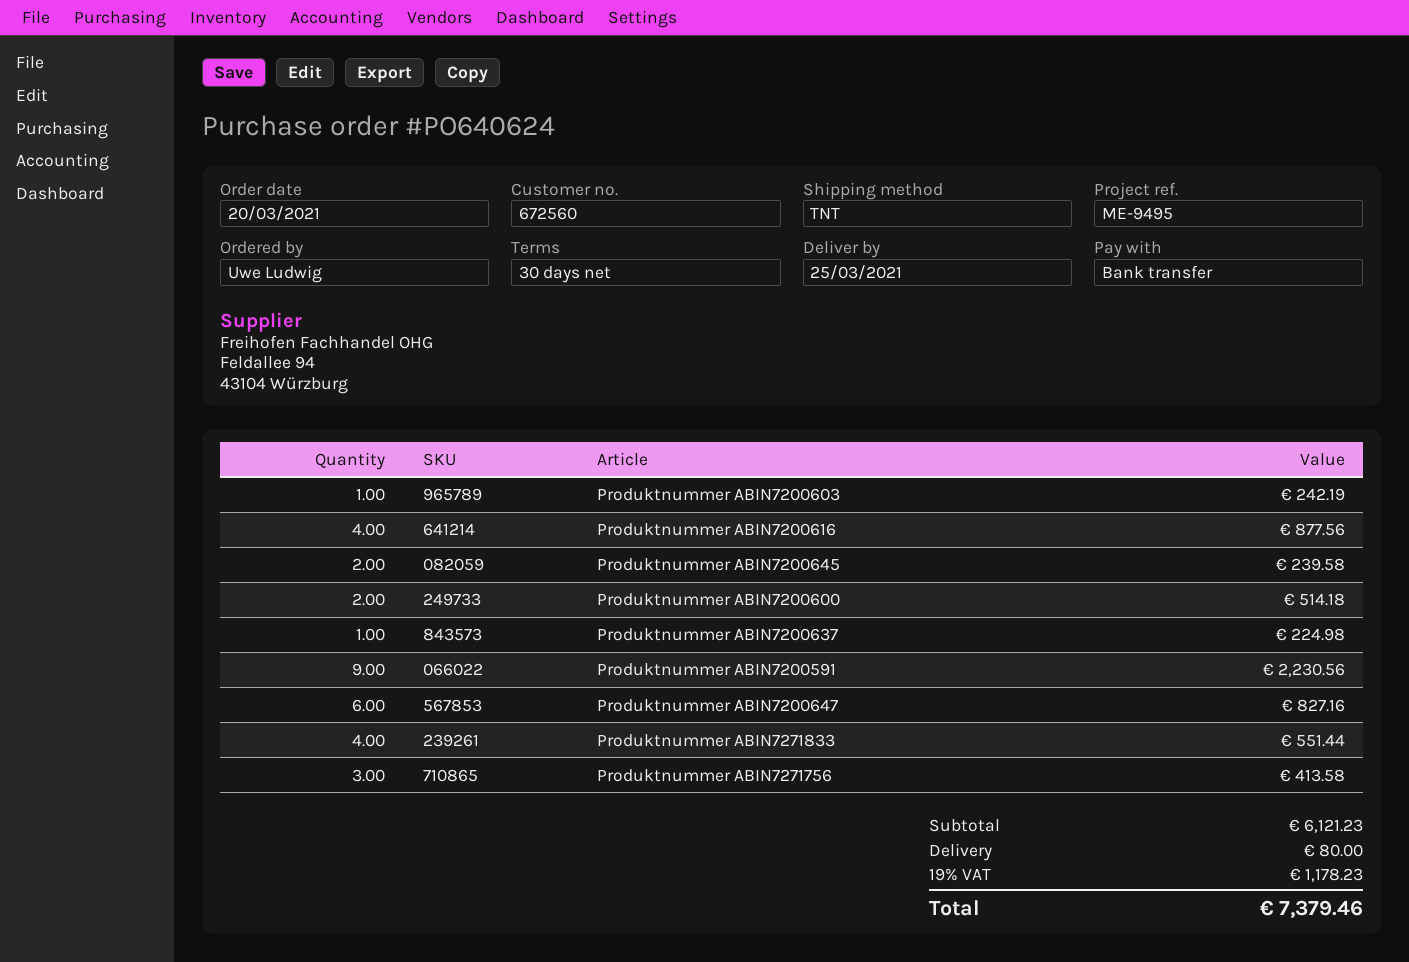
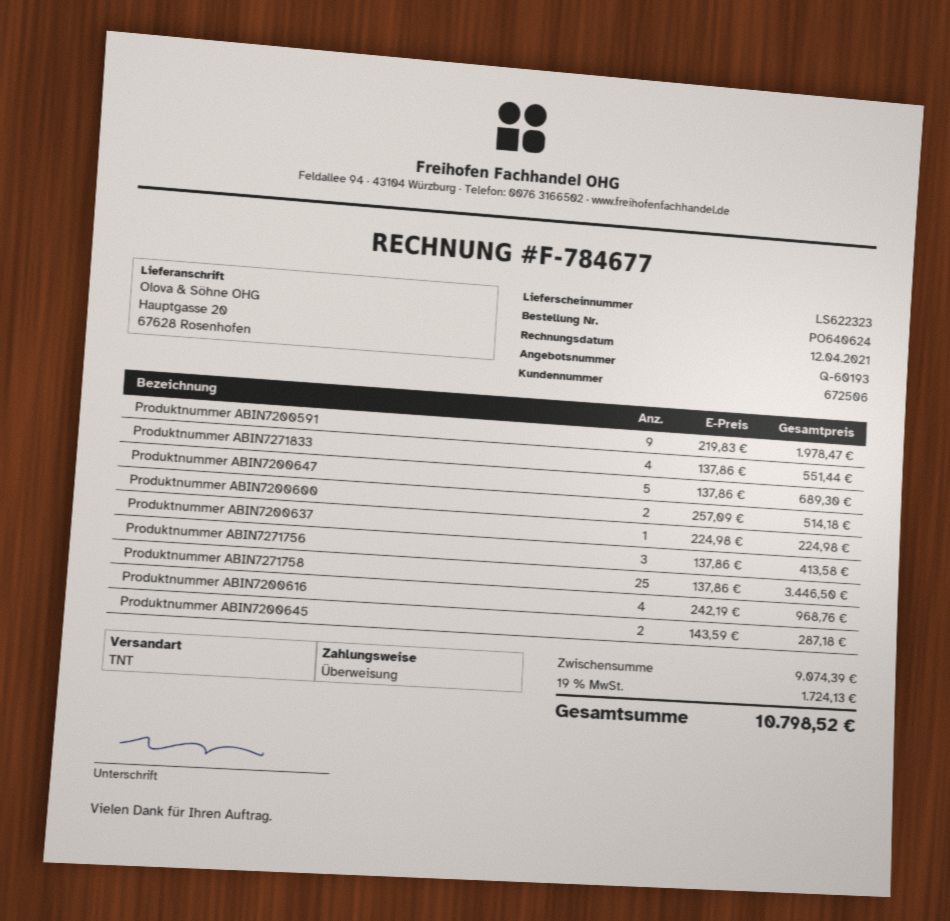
customer number: 672560 -> 672506
Produktnummer ABIN7200603: 1 for 242.19 -> none
Produktnummer ABIN7200616: 4 for 877.56 -> 4 for 968.76
Produktnummer ABIN7200645: 2 for 239.58 -> 2 for 287.18
Produktnummer ABIN7200591: 9 for 2230.56 -> 9 for 1978.47
Produktnummer ABIN7200647: 6 for 827.16 -> 5 for 689.30
Produktnummer ABIN7271758: none -> 25 for 3446.50
subtotal: 6121.23 -> 9074.39
shipping: 80.00 -> none
tax: 19% = 1178.23 -> 19% = 1724.13
total: 7379.46 -> 10798.52

